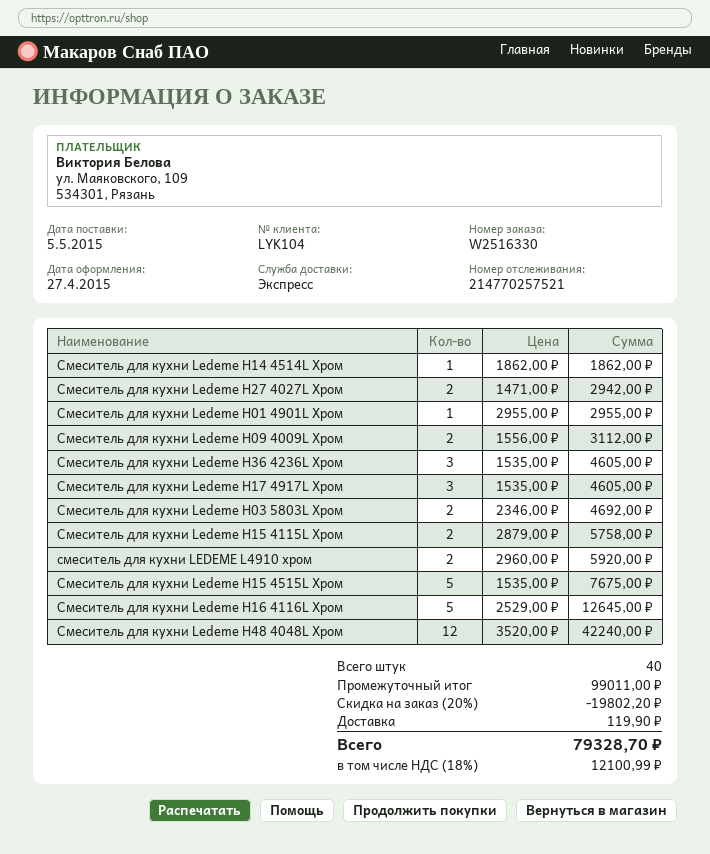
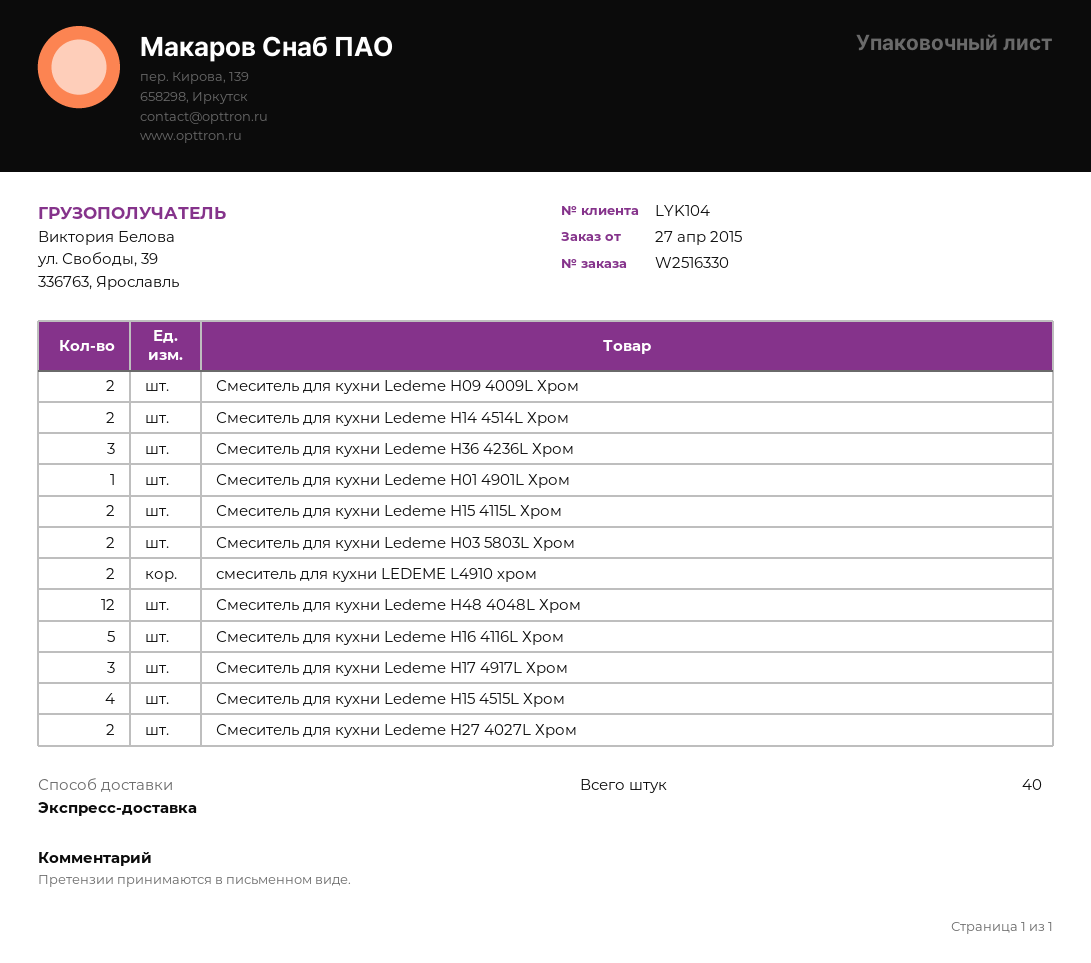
Смеситель для кухни Ledeme H14 4514L Хром: 1 -> 2
Смеситель для кухни Ledeme H15 4515L Хром: 5 -> 4

